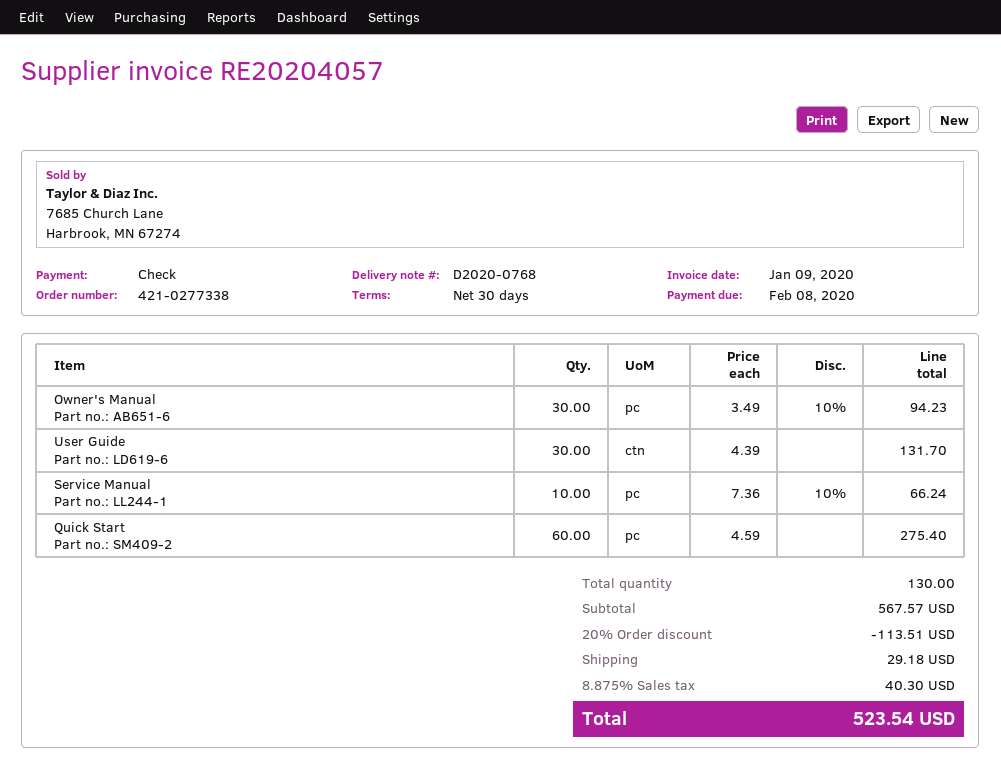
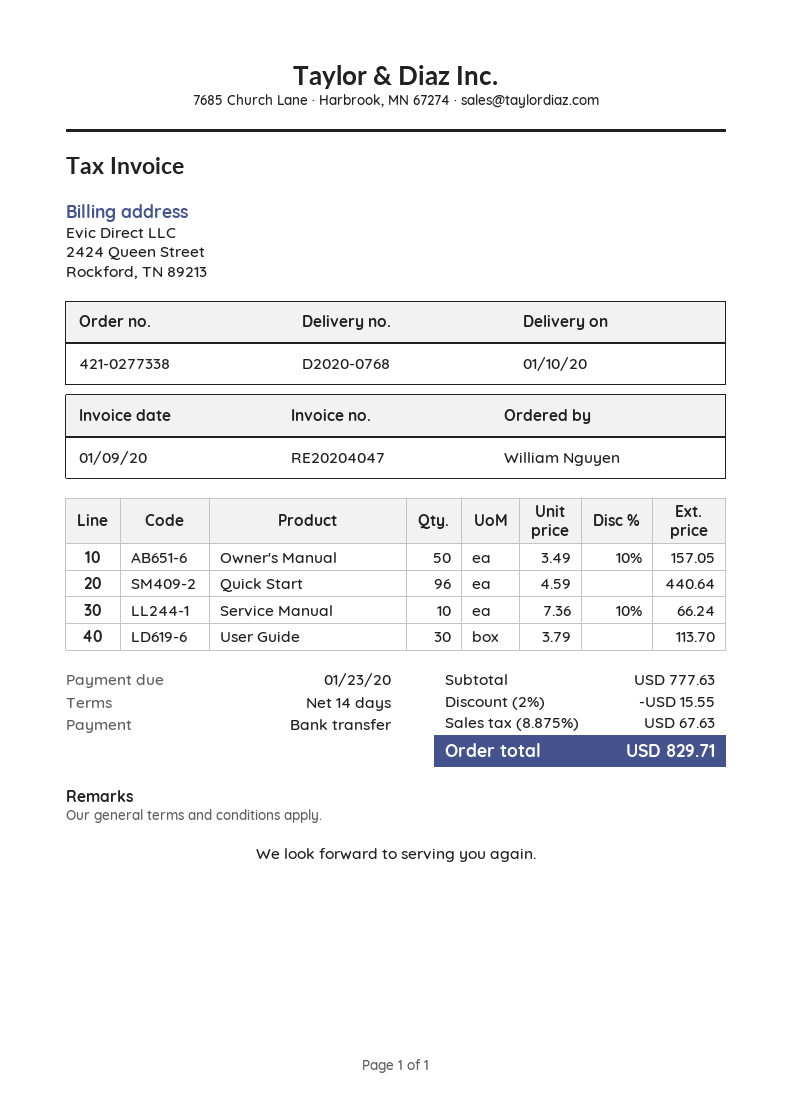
invoice number: RE20204057 -> RE20204047
payment terms: 30 days -> 14 days
due date: 2020-02-08 -> 2020-01-23
payment method: cheque -> bank transfer
Owner's Manual: 30 x 3.49 - 10% = 94.23 -> 50 x 3.49 - 10% = 157.05
User Guide: 30 x 4.39 = 131.70 -> 30 x 3.79 = 113.70
Quick Start: 60 x 4.59 = 275.40 -> 96 x 4.59 = 440.64
subtotal: 567.57 -> 777.63
discount: 20% = 113.51 -> 2% = 15.55
shipping: 29.18 -> none
tax: 8.875% = 40.30 -> 8.875% = 67.63
total: 523.54 -> 829.71

